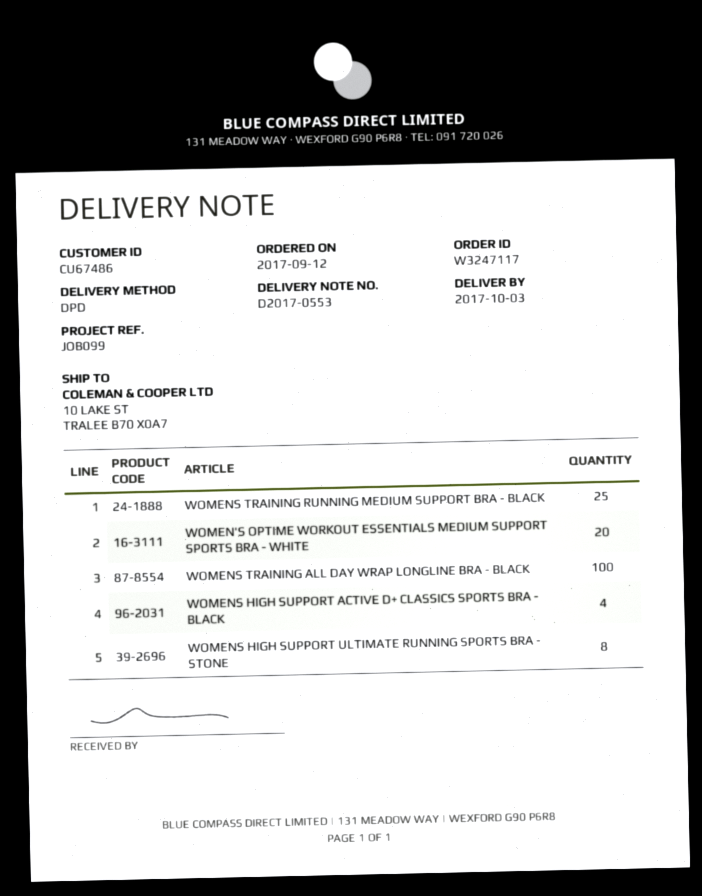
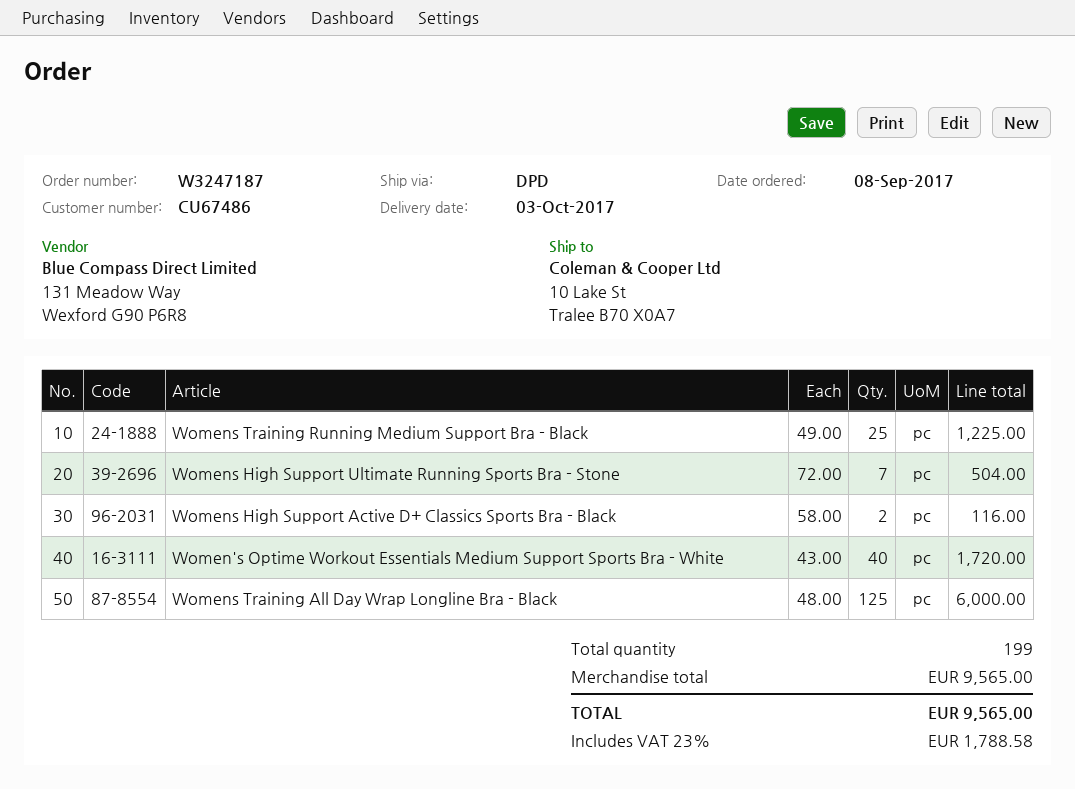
order number: W3247117 -> W3247187
order date: 2017-09-12 -> 2017-09-08
WOMEN'S OPTIME WORKOUT ESSENTIALS MEDIUM SUPPORT SPORTS BRA - WHITE: 20 -> 40
WOMENS TRAINING ALL DAY WRAP LONGLINE BRA - BLACK: 100 -> 125
WOMENS HIGH SUPPORT ACTIVE D+ CLASSICS SPORTS BRA - BLACK: 4 -> 2
WOMENS HIGH SUPPORT ULTIMATE RUNNING SPORTS BRA - STONE: 8 -> 7

